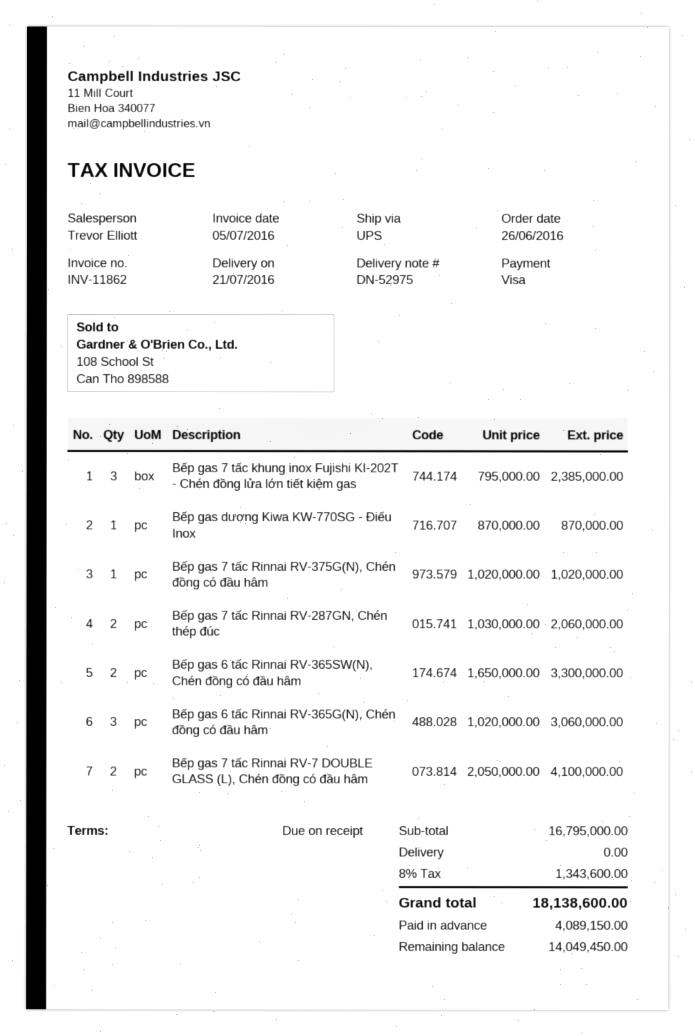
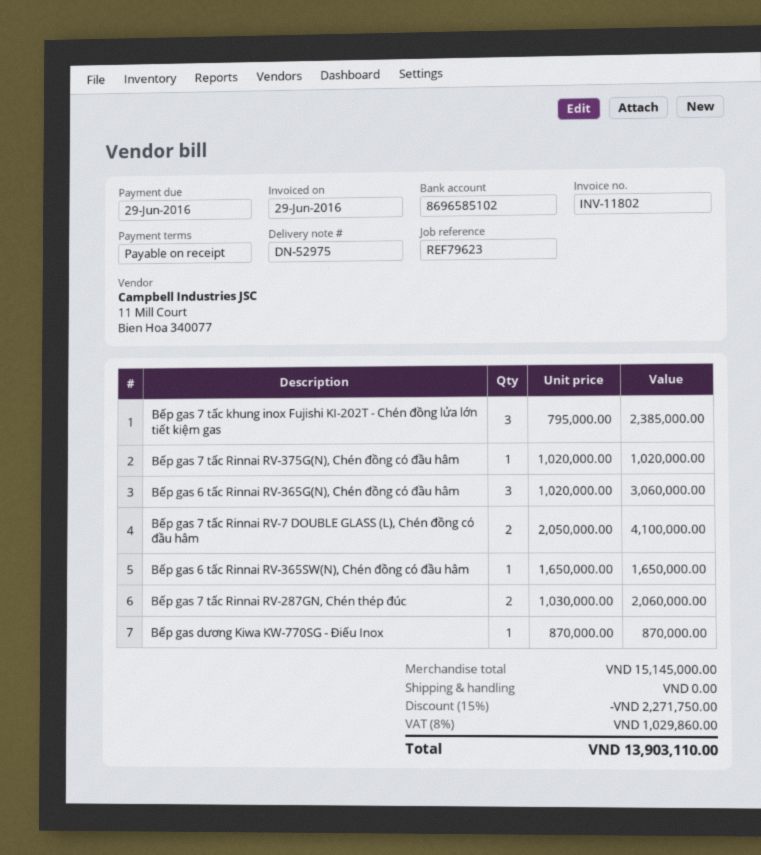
invoice number: INV-11862 -> INV-11802
invoice date: 2016-07-05 -> 2016-06-29
Bếp gas 6 tấc Rinnai RV-365SW(N), Chén đồng có đầu hâm: 2 x 1650000.00 = 3300000.00 -> 1 x 1650000.00 = 1650000.00
subtotal: 16795000.00 -> 15145000.00
discount: none -> 15% = 2271750.00
tax: 8% = 1343600.00 -> 8% = 1029860.00
total: 18138600.00 -> 13903110.00

